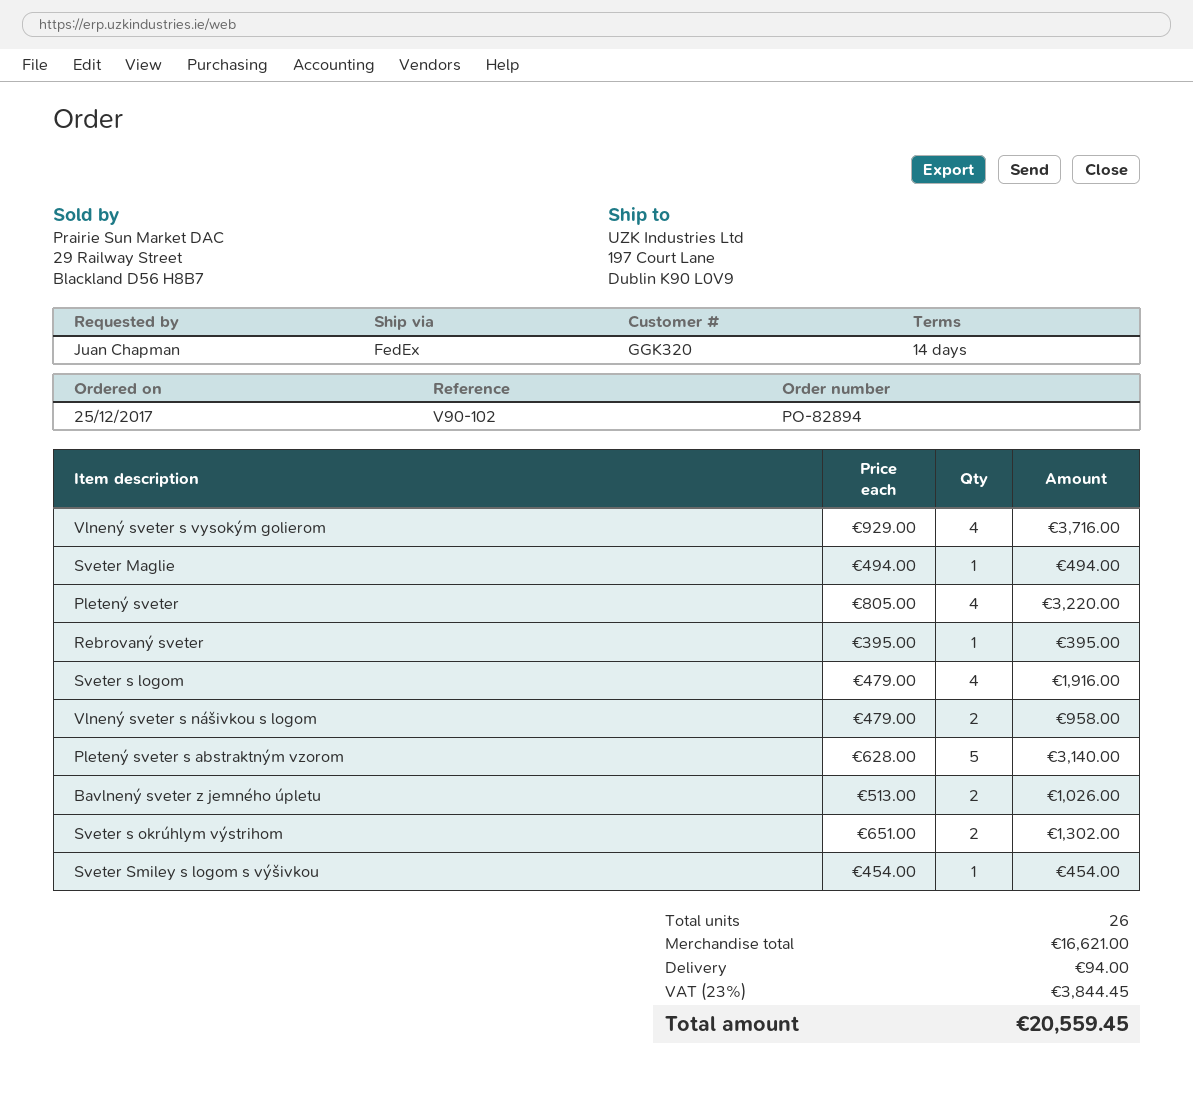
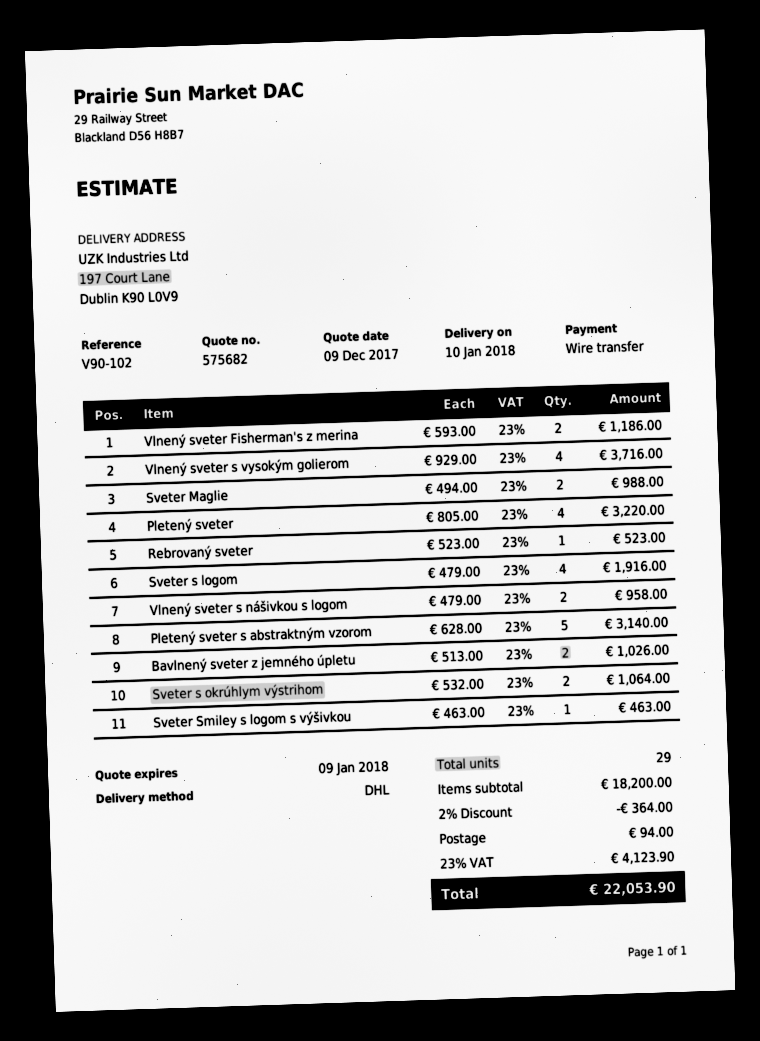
shipping method: FedEx -> DHL
Sveter Maglie: 1 x 494.00 = 494.00 -> 2 x 494.00 = 988.00
Rebrovaný sveter: 1 x 395.00 = 395.00 -> 1 x 523.00 = 523.00
Sveter s okrúhlym výstrihom: 2 x 651.00 = 1302.00 -> 2 x 532.00 = 1064.00
Sveter Smiley s logom s výšivkou: 1 x 454.00 = 454.00 -> 1 x 463.00 = 463.00
Vlnený sveter Fisherman's z merina: none -> 2 x 593.00 = 1186.00
total quantity: 26 -> 29
subtotal: 16621.00 -> 18200.00
discount: none -> 2% = 364.00
tax: 23% = 3844.45 -> 23% = 4123.90
total: 20559.45 -> 22053.90

